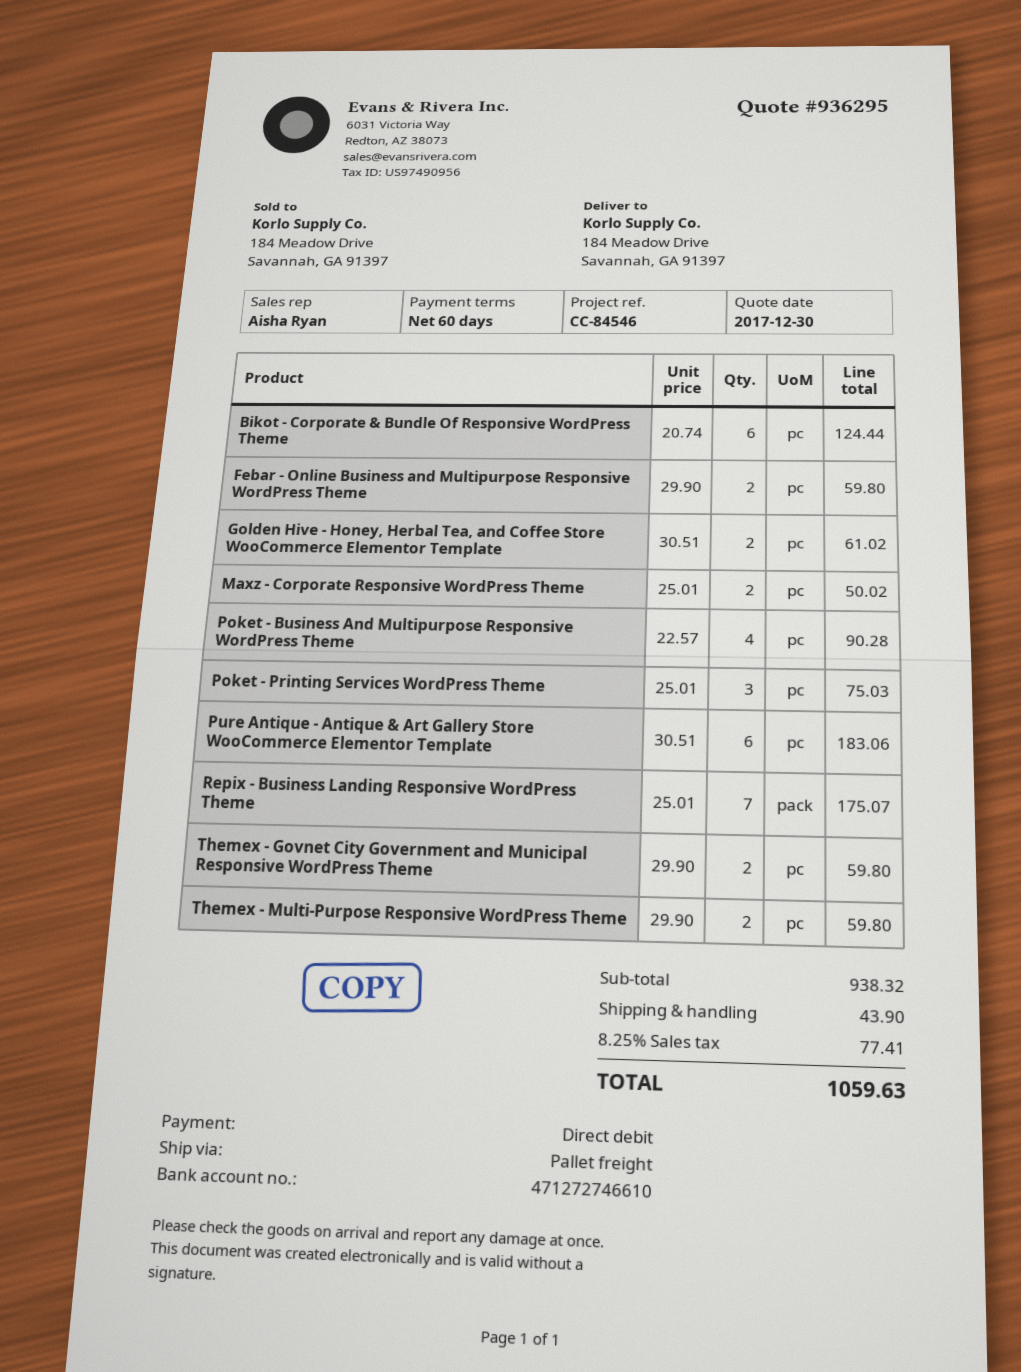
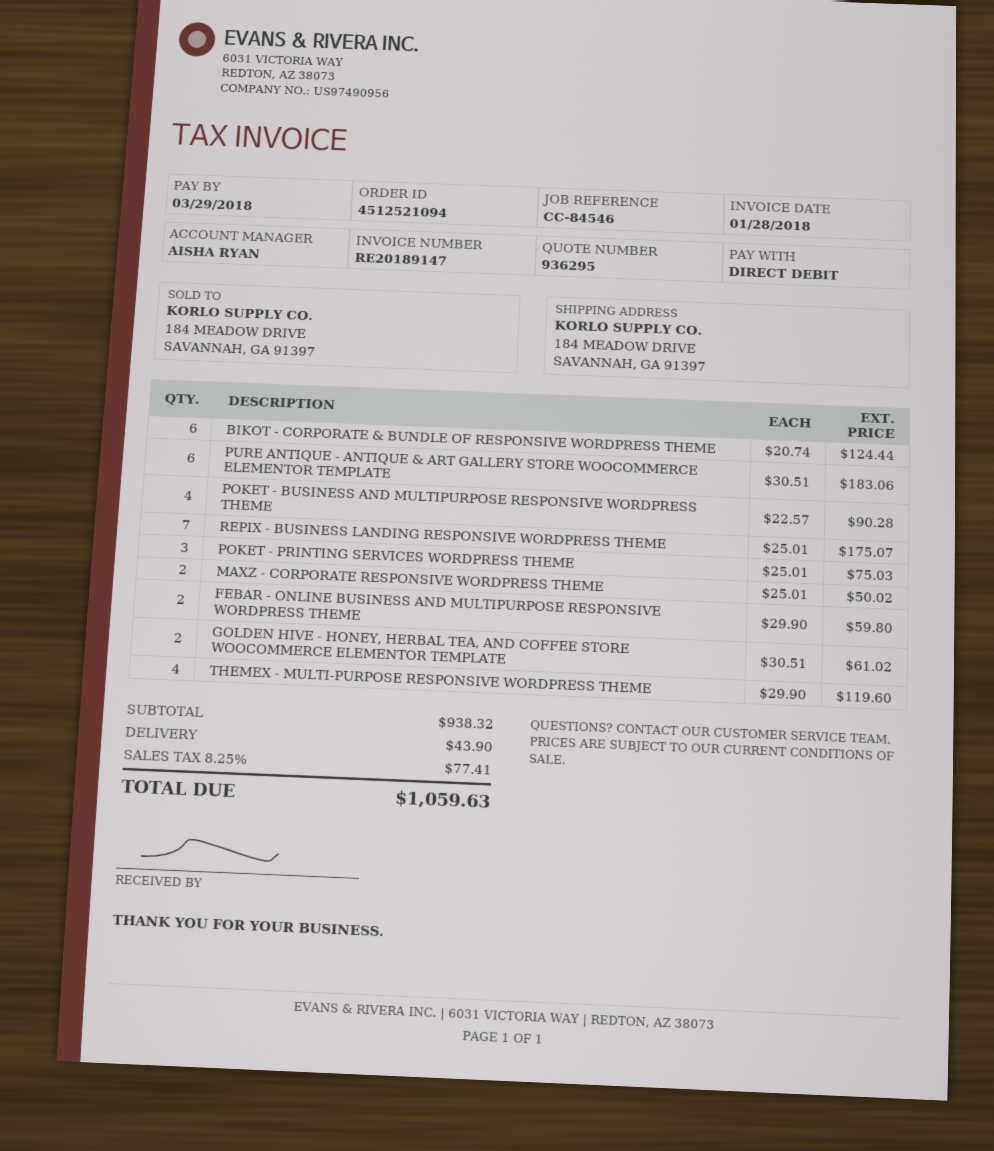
Themex - Govnet City Government and Municipal Responsive WordPress Theme: 2 x 29.90 = 59.80 -> none
Themex - Multi-Purpose Responsive WordPress Theme: 2 x 29.90 = 59.80 -> 4 x 29.90 = 119.60

